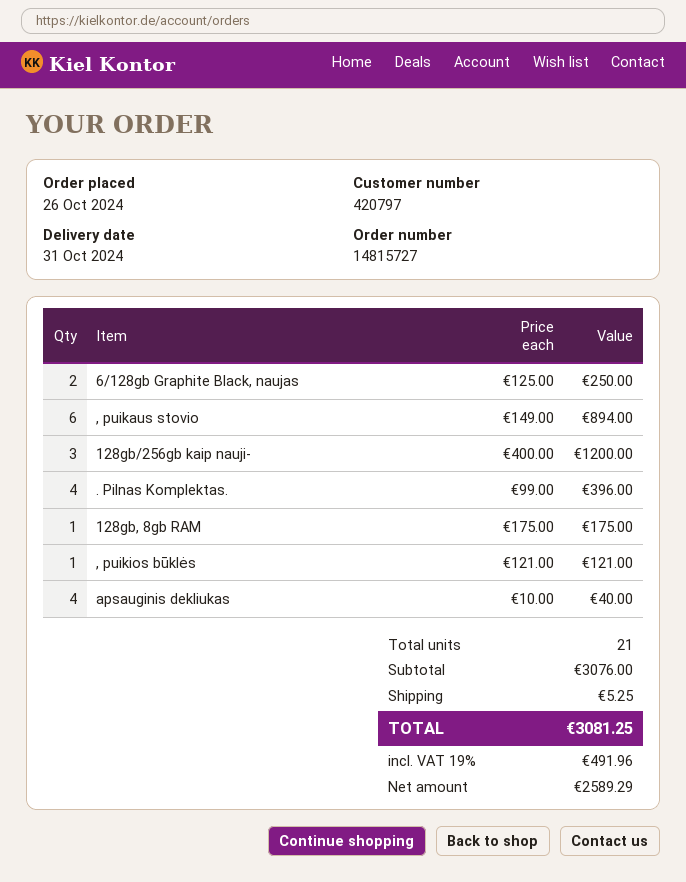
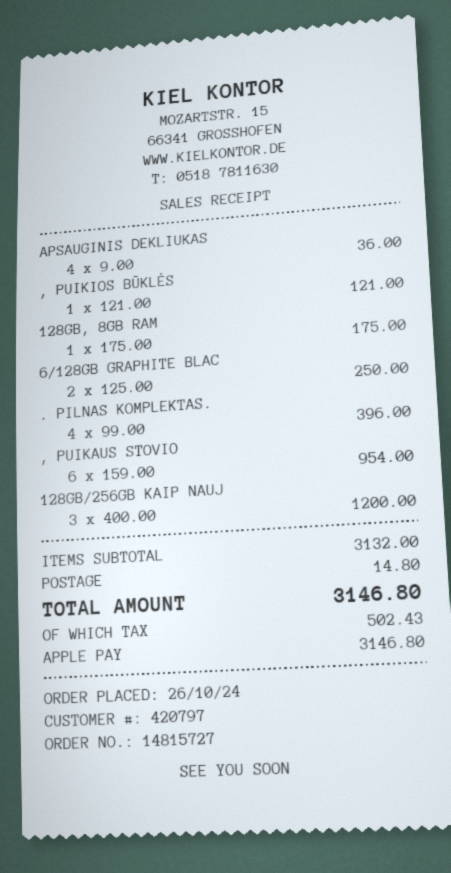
, puikaus stovio: 6 x 149.00 = 894.00 -> 6 x 159.00 = 954.00
apsauginis dekliukas: 4 x 10.00 = 40.00 -> 4 x 9.00 = 36.00
subtotal: 3076.00 -> 3132.00
shipping: 5.25 -> 14.80
tax: 491.96 -> 502.43
total: 3081.25 -> 3146.80

